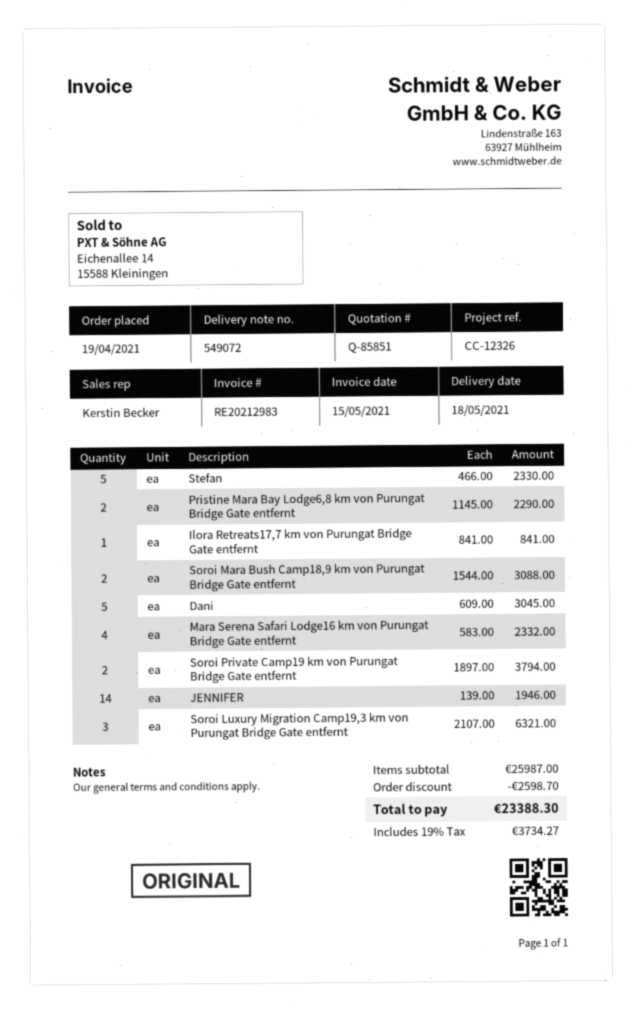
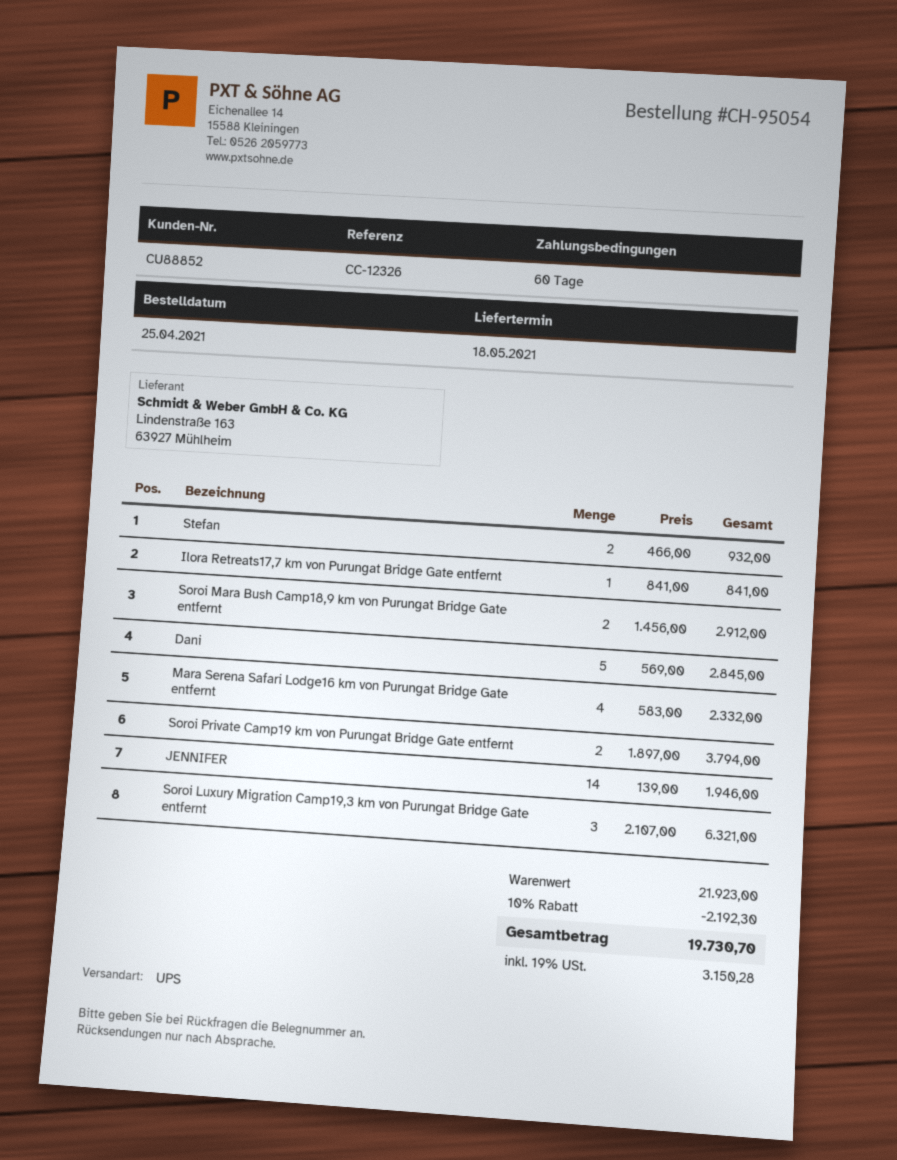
order date: 2021-04-19 -> 2021-04-25
Stefan: 5 x 466.00 = 2330.00 -> 2 x 466.00 = 932.00
Pristine Mara Bay Lodge6,8 km von Purungat Bridge Gate entfernt: 2 x 1145.00 = 2290.00 -> none
Soroi Mara Bush Camp18,9 km von Purungat Bridge Gate entfernt: 2 x 1544.00 = 3088.00 -> 2 x 1456.00 = 2912.00
Dani: 5 x 609.00 = 3045.00 -> 5 x 569.00 = 2845.00
subtotal: 25987.00 -> 21923.00
discount: 2598.70 -> 2192.30
tax: 19% = 3734.27 -> 19% = 3150.28
total: 23388.30 -> 19730.70

